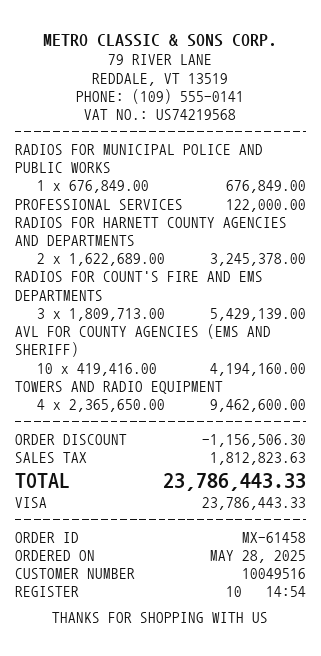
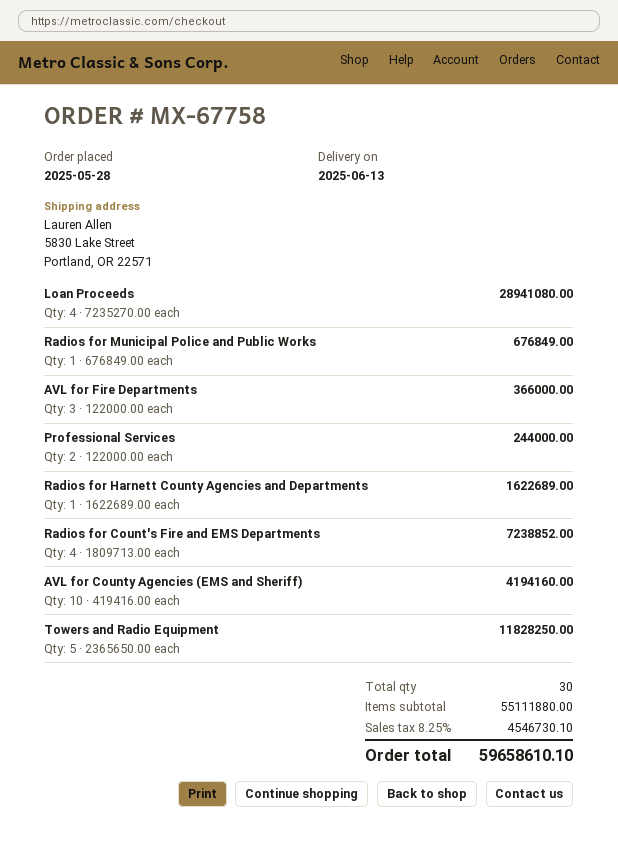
order number: MX-61458 -> MX-67758
PROFESSIONAL SERVICES: 1 x 122000.00 = 122000.00 -> 2 x 122000.00 = 244000.00
RADIOS FOR HARNETT COUNTY AGENCIES AND DEPARTMENTS: 2 x 1622689.00 = 3245378.00 -> 1 x 1622689.00 = 1622689.00
RADIOS FOR COUNT'S FIRE AND EMS DEPARTMENTS: 3 x 1809713.00 = 5429139.00 -> 4 x 1809713.00 = 7238852.00
TOWERS AND RADIO EQUIPMENT: 4 x 2365650.00 = 9462600.00 -> 5 x 2365650.00 = 11828250.00
Loan Proceeds: none -> 4 x 7235270.00 = 28941080.00
AVL for Fire Departments: none -> 3 x 122000.00 = 366000.00
discount: 1156506.30 -> none
tax: 1812823.63 -> 4546730.10
total: 23786443.33 -> 59658610.10

